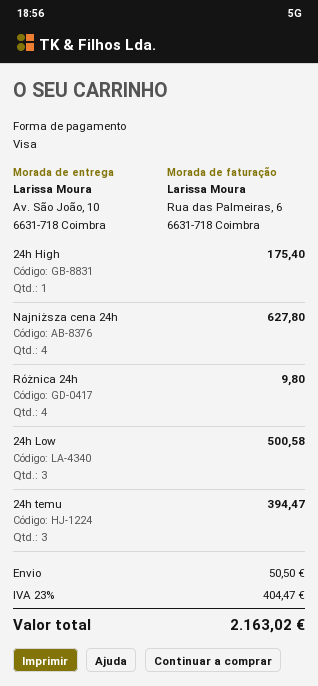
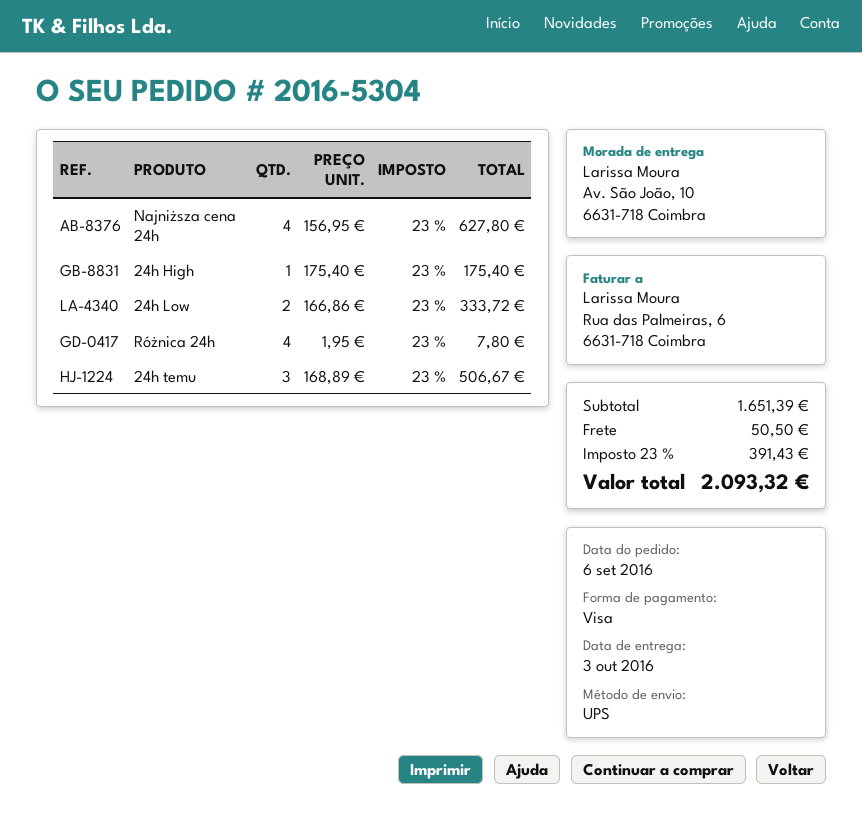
Różnica 24h: 4 for 9.80 -> 4 for 7.80
24h Low: 3 for 500.58 -> 2 for 333.72
24h temu: 3 for 394.47 -> 3 for 506.67
tax: 23% = 404.47 -> 23% = 391.43
total: 2163.02 -> 2093.32

